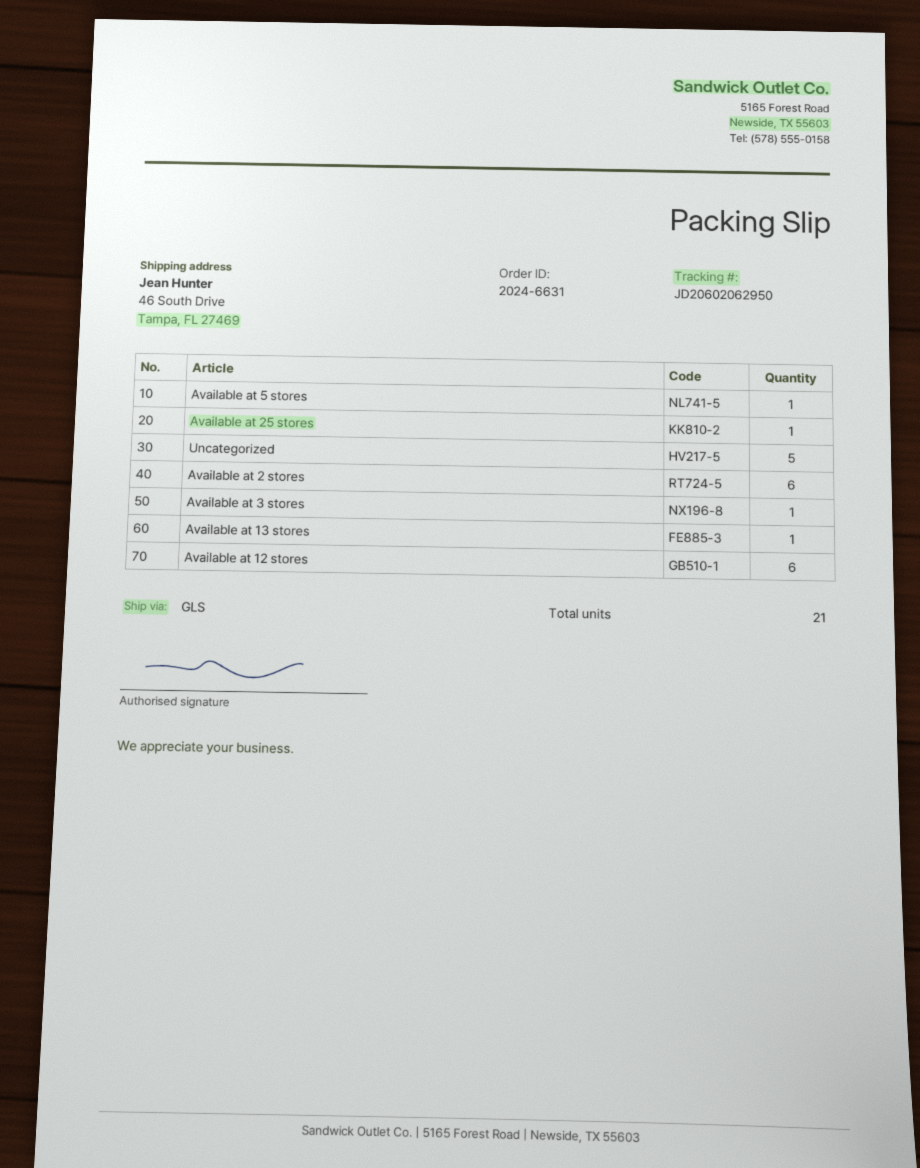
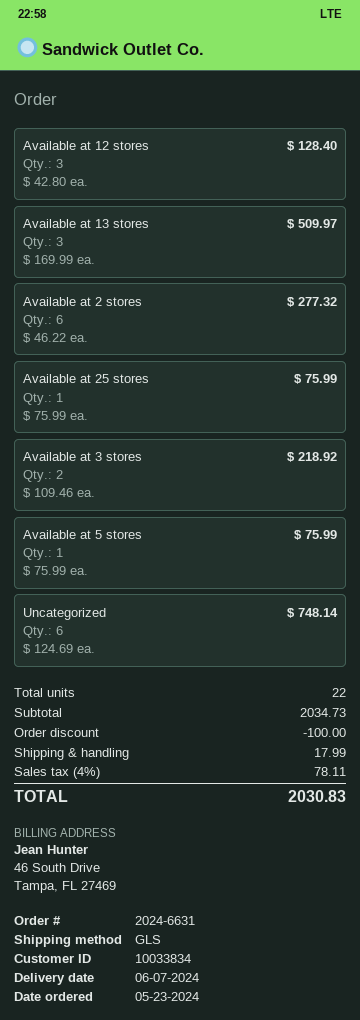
Uncategorized: 5 -> 6
Available at 3 stores: 1 -> 2
Available at 13 stores: 1 -> 3
Available at 12 stores: 6 -> 3
total quantity: 21 -> 22

